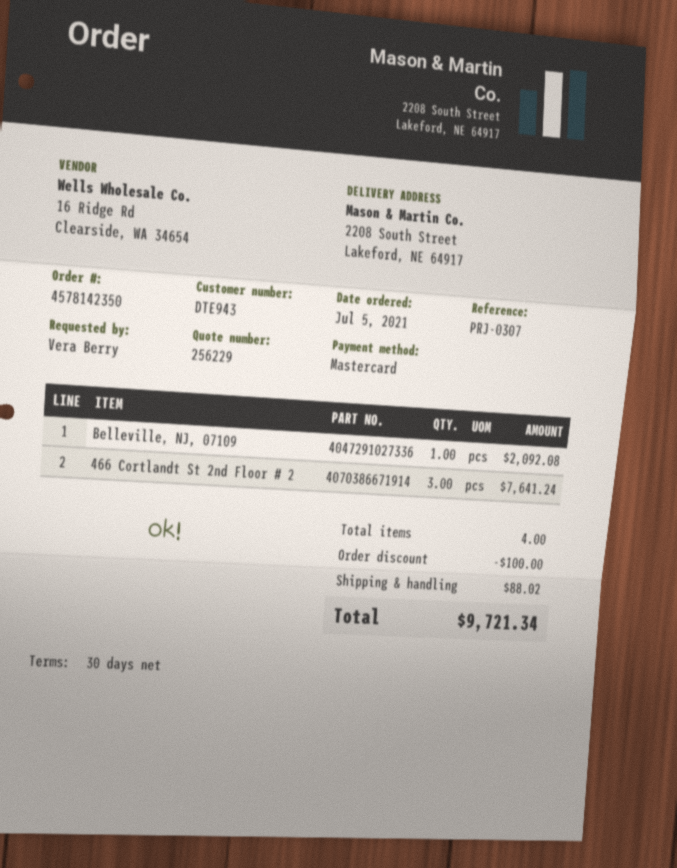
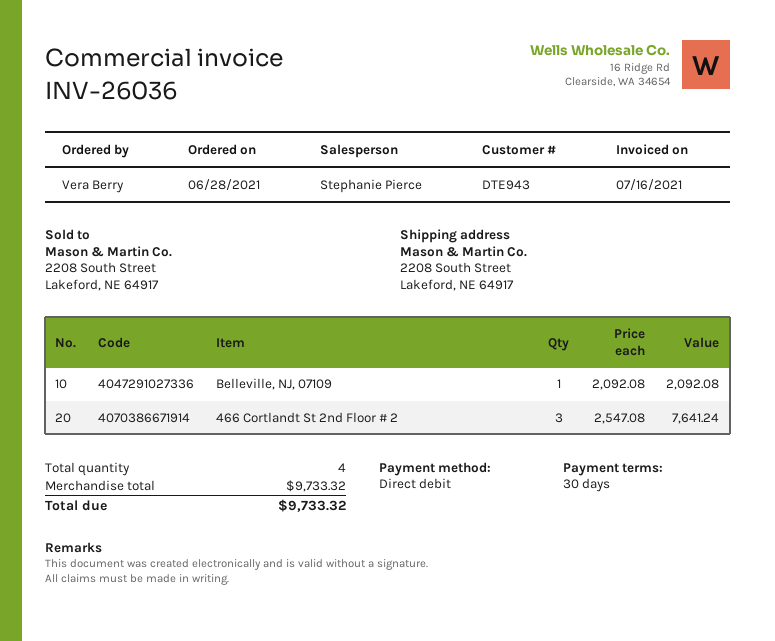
order date: 2021-07-05 -> 2021-06-28
payment method: Mastercard -> direct debit
discount: 100.00 -> none
shipping: 88.02 -> none
total: 9721.34 -> 9733.32

